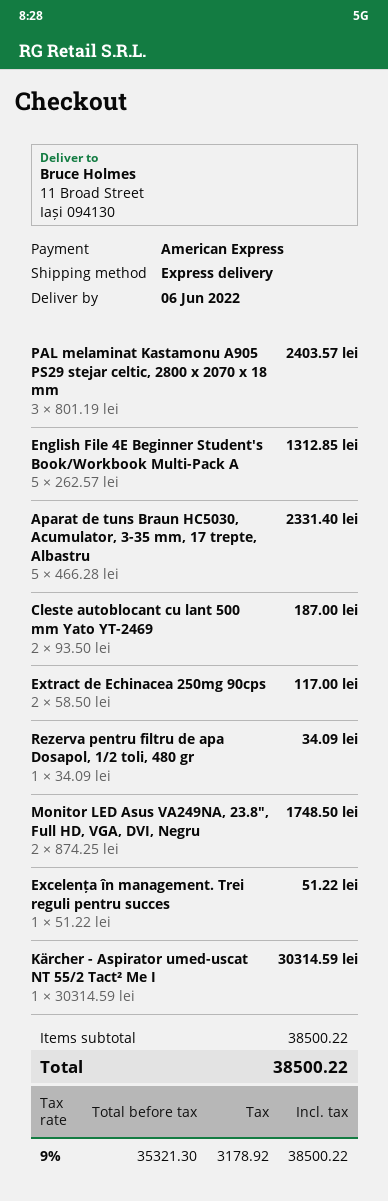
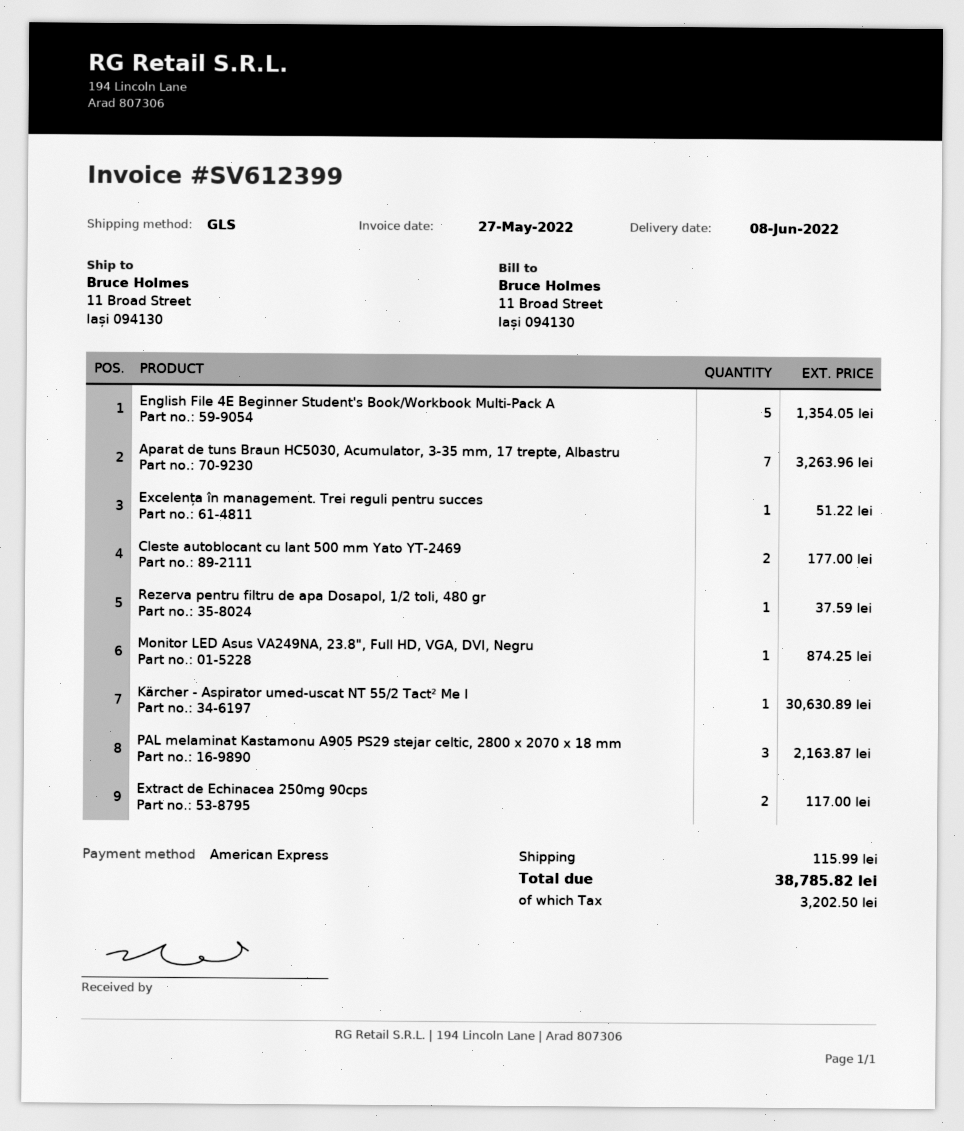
delivery date: 2022-06-06 -> 2022-06-08
shipping method: express -> GLS
PAL melaminat Kastamonu A905 PS29 stejar celtic, 2800 x 2070 x 18 mm: 3 for 2403.57 -> 3 for 2163.87
English File 4E Beginner Student's Book/Workbook Multi-Pack A: 5 for 1312.85 -> 5 for 1354.05
Aparat de tuns Braun HC5030, Acumulator, 3-35 mm, 17 trepte, Albastru: 5 for 2331.40 -> 7 for 3263.96
Cleste autoblocant cu lant 500 mm Yato YT-2469: 2 for 187.00 -> 2 for 177.00
Rezerva pentru filtru de apa Dosapol, 1/2 toli, 480 gr: 1 for 34.09 -> 1 for 37.59
Monitor LED Asus VA249NA, 23.8", Full HD, VGA, DVI, Negru: 2 for 1748.50 -> 1 for 874.25
Kärcher - Aspirator umed-uscat NT 55/2 Tact² Me I: 1 for 30314.59 -> 1 for 30630.89
shipping: none -> 115.99
tax: 3178.92 -> 3202.50
total: 38500.22 -> 38785.82

